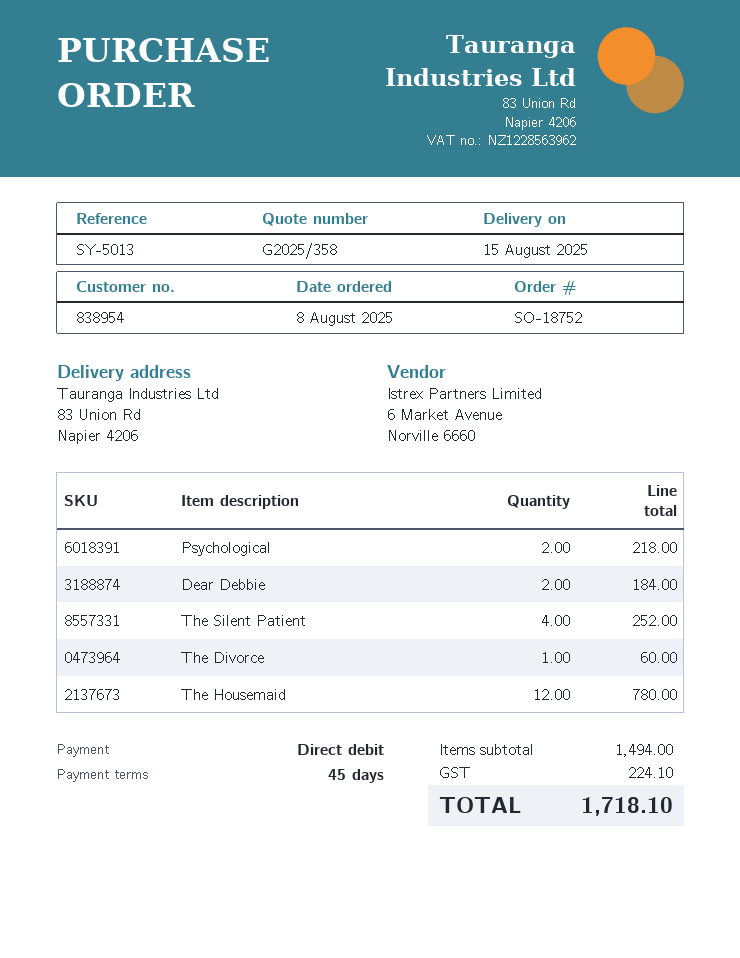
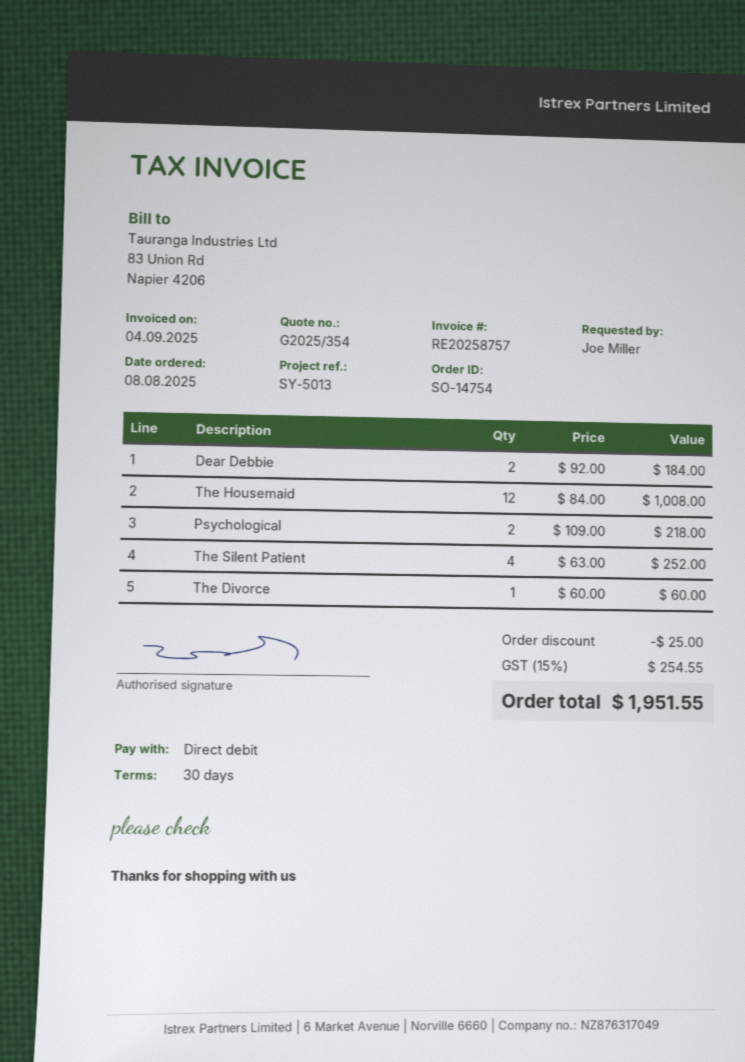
quote number: G2025/358 -> G2025/354
order number: SO-18752 -> SO-14754
payment terms: 45 days -> 30 days
The Housemaid: 12 for 780.00 -> 12 for 1008.00
discount: none -> 25.00
tax: 224.10 -> 254.55
total: 1718.10 -> 1951.55

